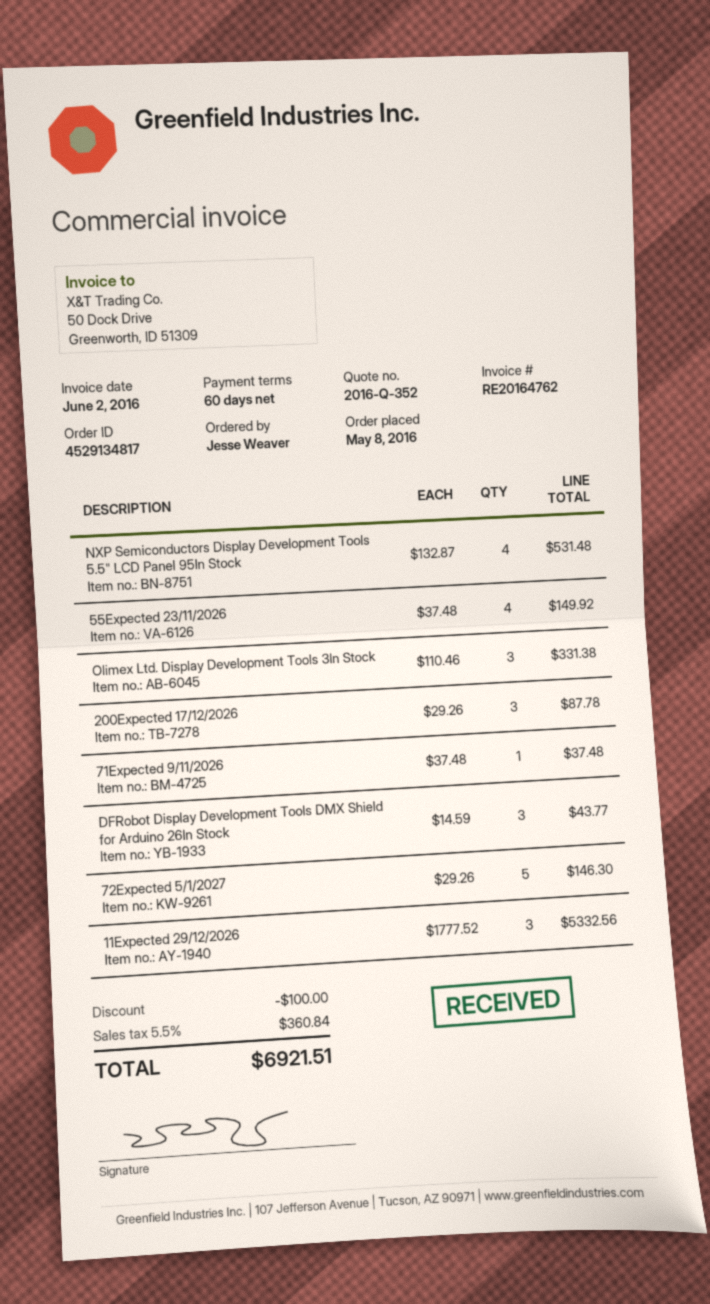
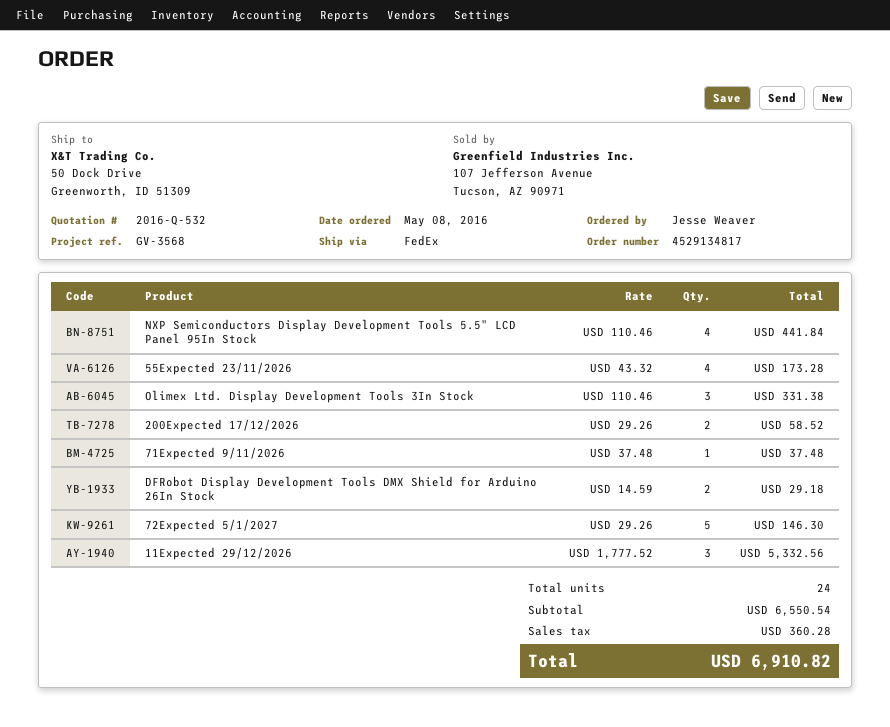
quote number: 2016-Q-352 -> 2016-Q-532
NXP Semiconductors Display Development Tools 5.5" LCD Panel 95In Stock: 4 x 132.87 = 531.48 -> 4 x 110.46 = 441.84
55Expected 23/11/2026: 4 x 37.48 = 149.92 -> 4 x 43.32 = 173.28
200Expected 17/12/2026: 3 x 29.26 = 87.78 -> 2 x 29.26 = 58.52
DFRobot Display Development Tools DMX Shield for Arduino 26In Stock: 3 x 14.59 = 43.77 -> 2 x 14.59 = 29.18
discount: 100.00 -> none
tax: 360.84 -> 360.28
total: 6921.51 -> 6910.82

